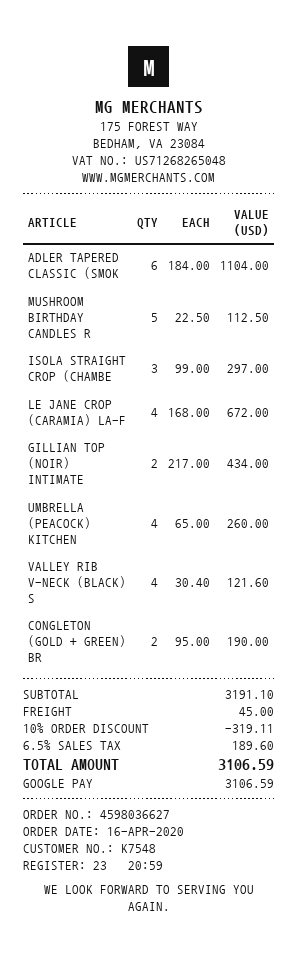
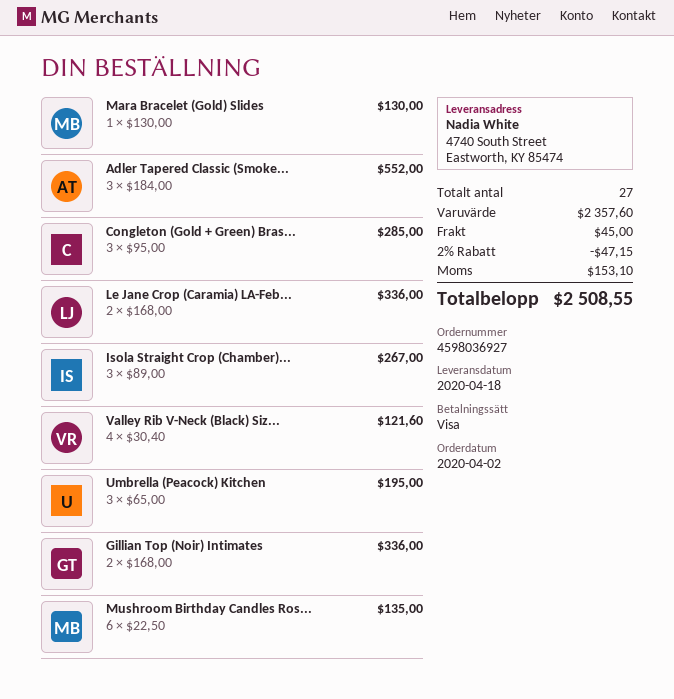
order number: 4598036627 -> 4598036927
order date: 2020-04-16 -> 2020-04-02
payment method: Google Pay -> Visa
ADLER TAPERED CLASSIC (SMOK: 6 x 184.00 = 1104.00 -> 3 x 184.00 = 552.00
MUSHROOM BIRTHDAY CANDLES R: 5 x 22.50 = 112.50 -> 6 x 22.50 = 135.00
ISOLA STRAIGHT CROP (CHAMBE: 3 x 99.00 = 297.00 -> 3 x 89.00 = 267.00
LE JANE CROP (CARAMIA) LA-F: 4 x 168.00 = 672.00 -> 2 x 168.00 = 336.00
GILLIAN TOP (NOIR) INTIMATE: 2 x 217.00 = 434.00 -> 2 x 168.00 = 336.00
UMBRELLA (PEACOCK) KITCHEN: 4 x 65.00 = 260.00 -> 3 x 65.00 = 195.00
CONGLETON (GOLD + GREEN) BR: 2 x 95.00 = 190.00 -> 3 x 95.00 = 285.00
Mara Bracelet (Gold) Slides: none -> 1 x 130.00 = 130.00
subtotal: 3191.10 -> 2357.60
discount: 10% = 319.11 -> 2% = 47.15
tax: 189.60 -> 153.10
total: 3106.59 -> 2508.55

